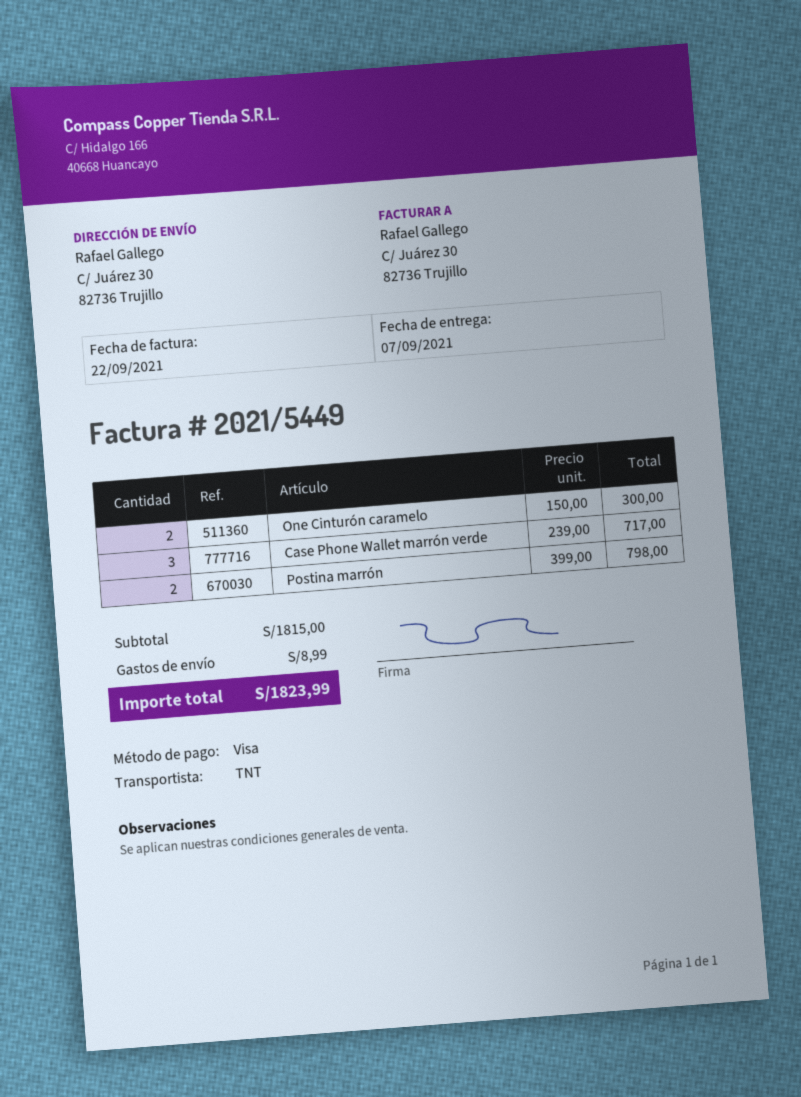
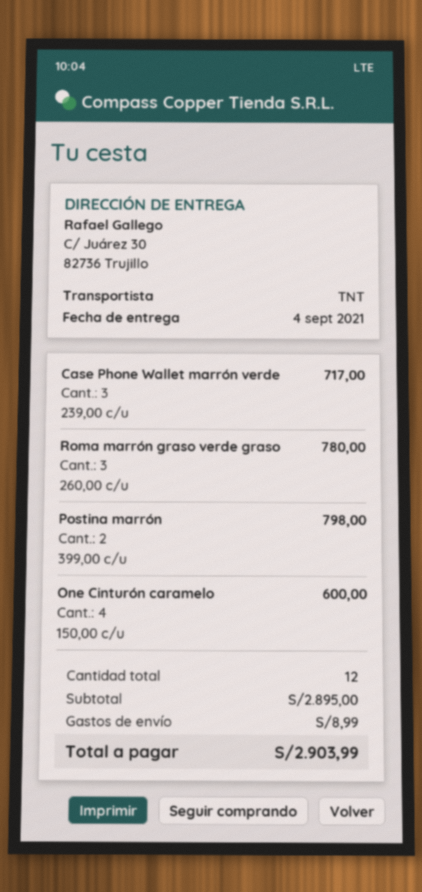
delivery date: 2021-09-07 -> 2021-09-04
One Cinturón caramelo: 2 x 150.00 = 300.00 -> 4 x 150.00 = 600.00
Roma marrón graso verde graso: none -> 3 x 260.00 = 780.00
subtotal: 1815.00 -> 2895.00
total: 1823.99 -> 2903.99

